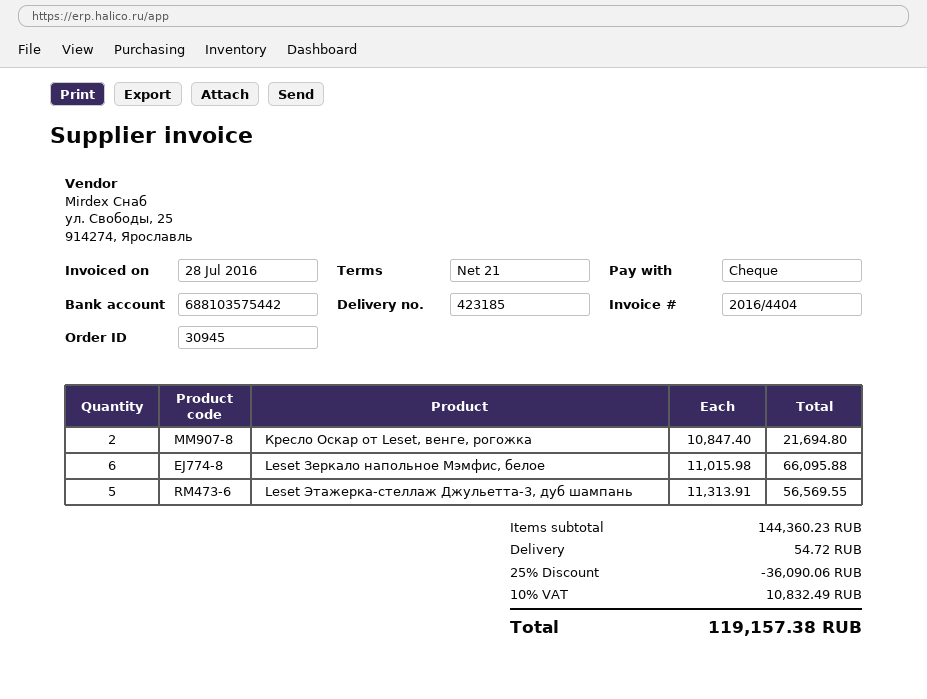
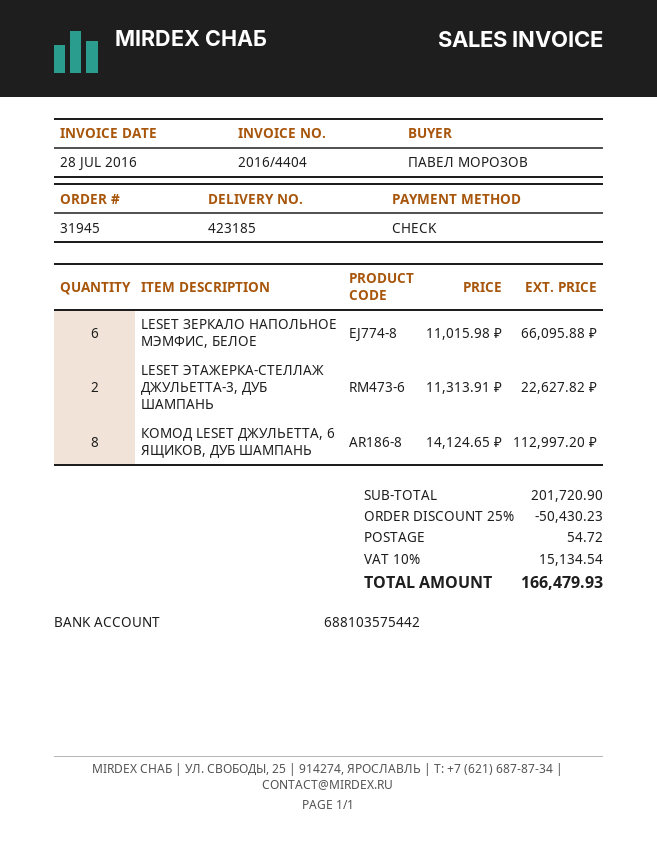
order number: 30945 -> 31945
Кресло Оскар от Leset, венге, рогожка: 2 x 10847.40 = 21694.80 -> none
Leset Этажерка-стеллаж Джульетта-3, дуб шампань: 5 x 11313.91 = 56569.55 -> 2 x 11313.91 = 22627.82
КОМОД LESET ДЖУЛЬЕТТА, 6 ЯЩИКОВ, ДУБ ШАМПАНЬ: none -> 8 x 14124.65 = 112997.20
subtotal: 144360.23 -> 201720.90
discount: 25% = 36090.06 -> 25% = 50430.23
tax: 10% = 10832.49 -> 10% = 15134.54
total: 119157.38 -> 166479.93

